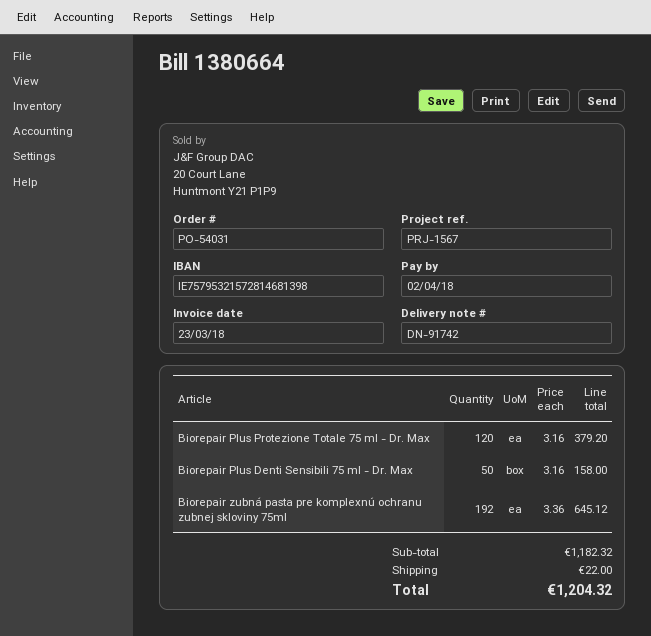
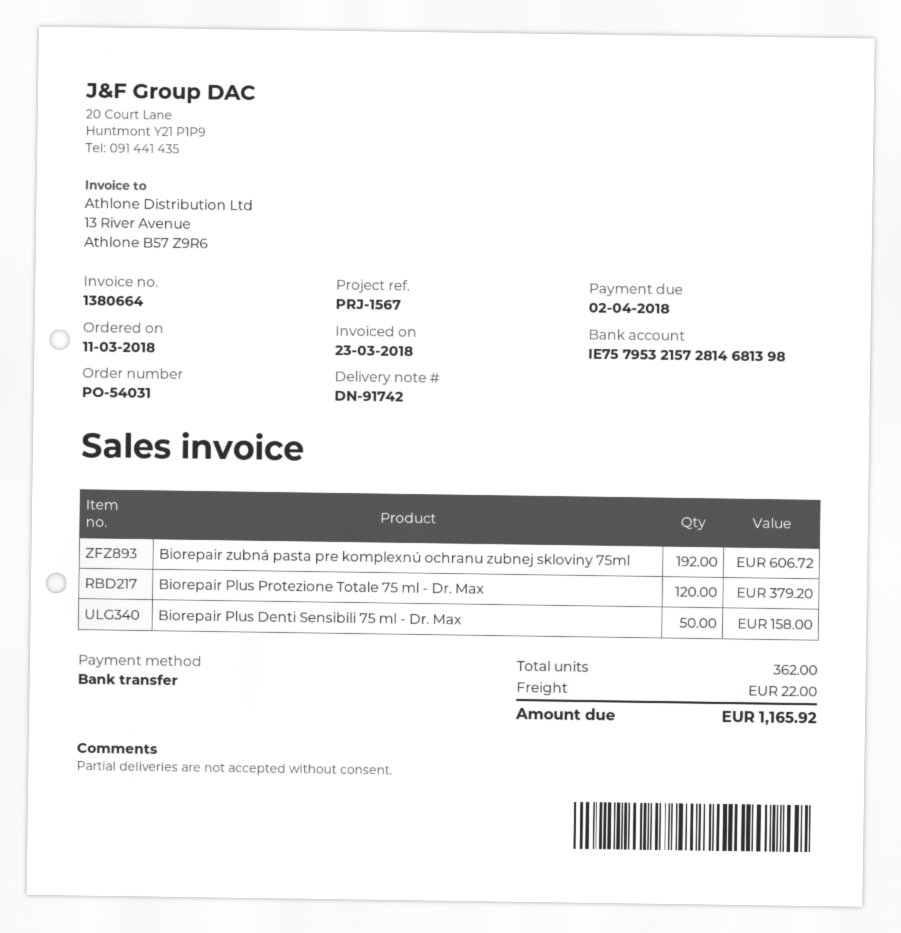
Biorepair zubná pasta pre komplexnú ochranu zubnej skloviny 75ml: 192 for 645.12 -> 192 for 606.72
total: 1204.32 -> 1165.92

